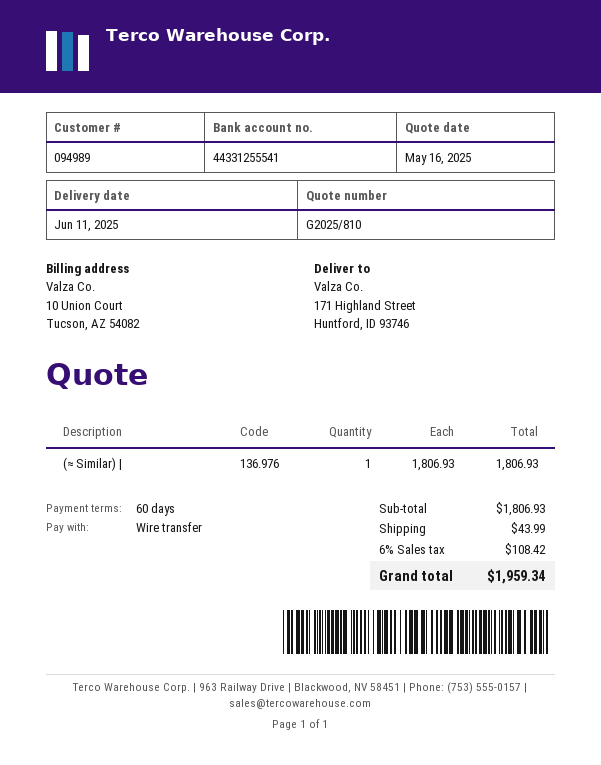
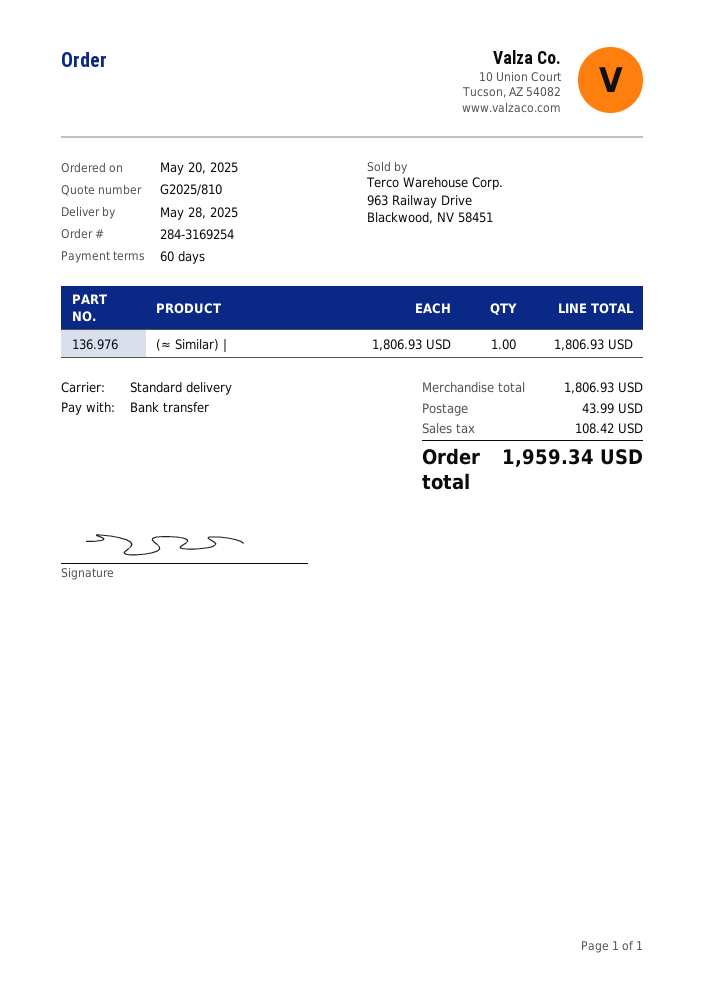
delivery date: 2025-06-11 -> 2025-05-28

